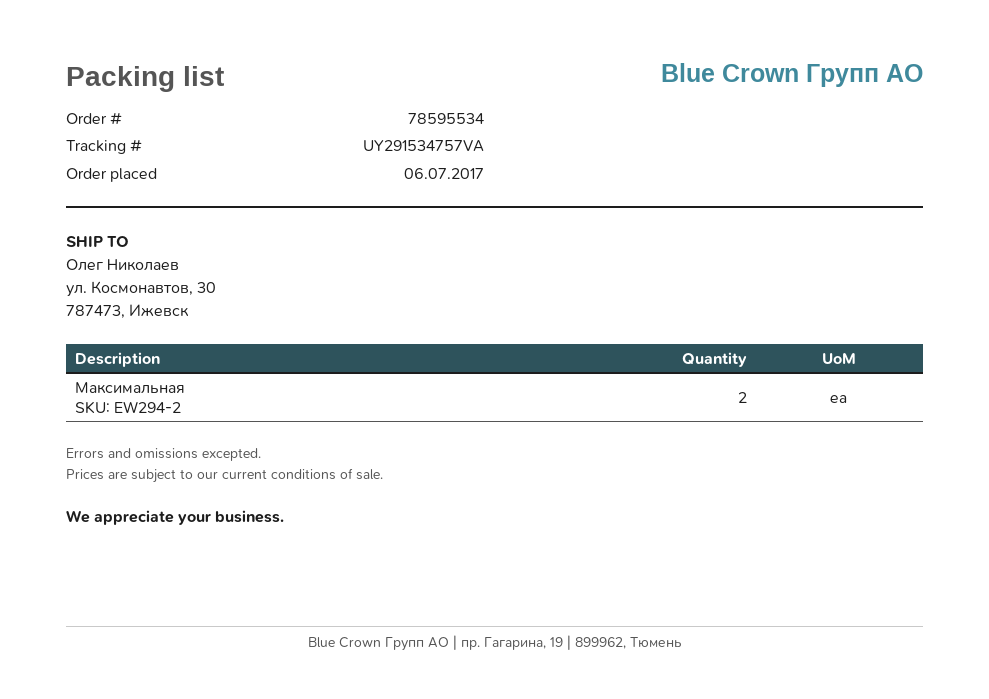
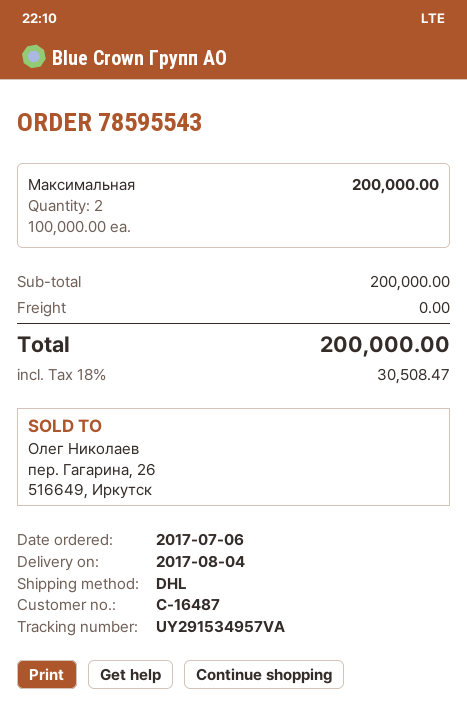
order number: 78595534 -> 78595543
tracking number: UY291534757VA -> UY291534957VA

